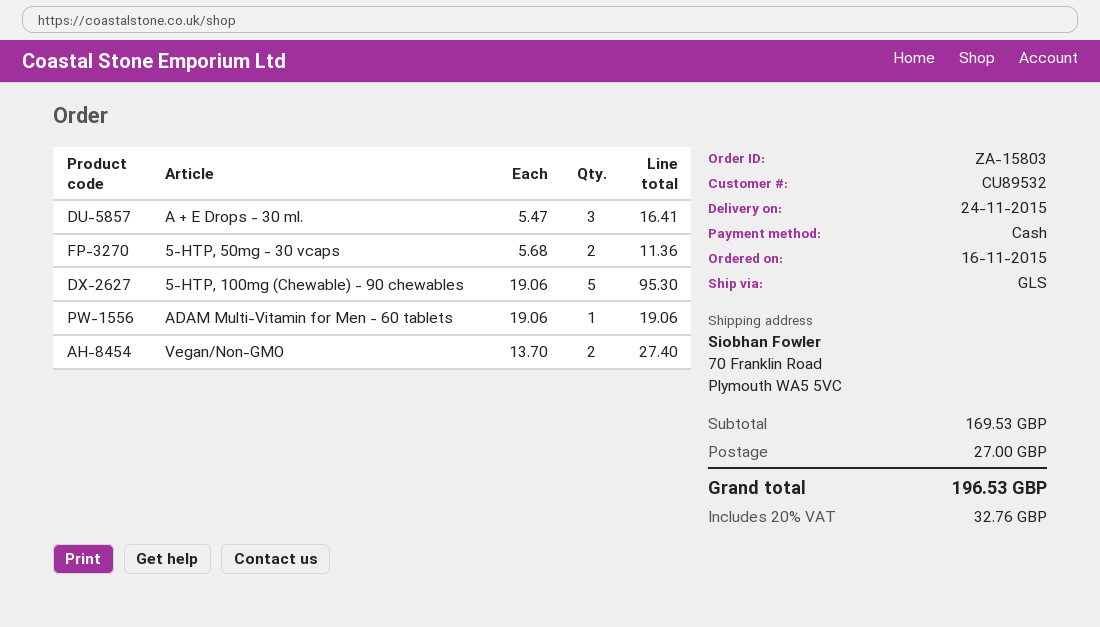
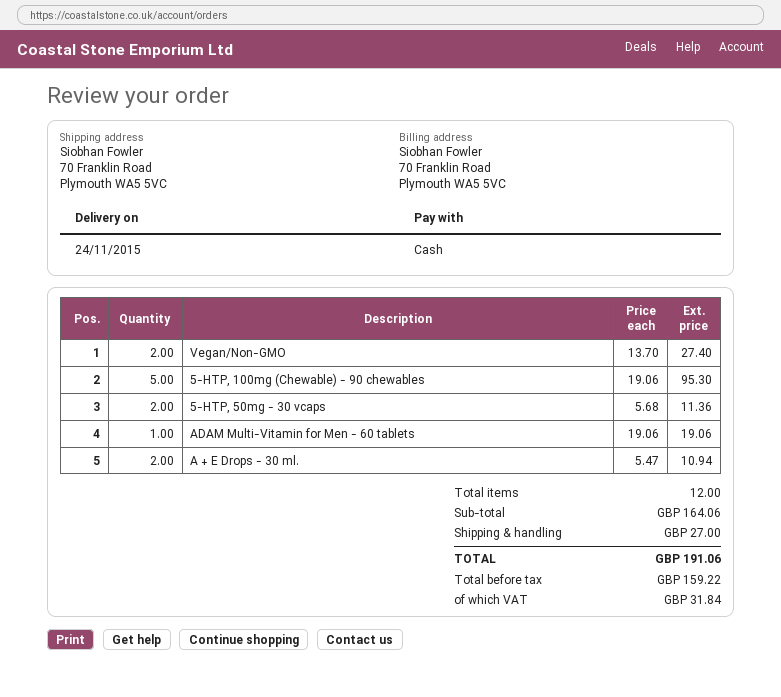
A + E Drops - 30 ml.: 3 x 5.47 = 16.41 -> 2 x 5.47 = 10.94
subtotal: 169.53 -> 164.06
tax: 32.76 -> 31.84
total: 196.53 -> 191.06

